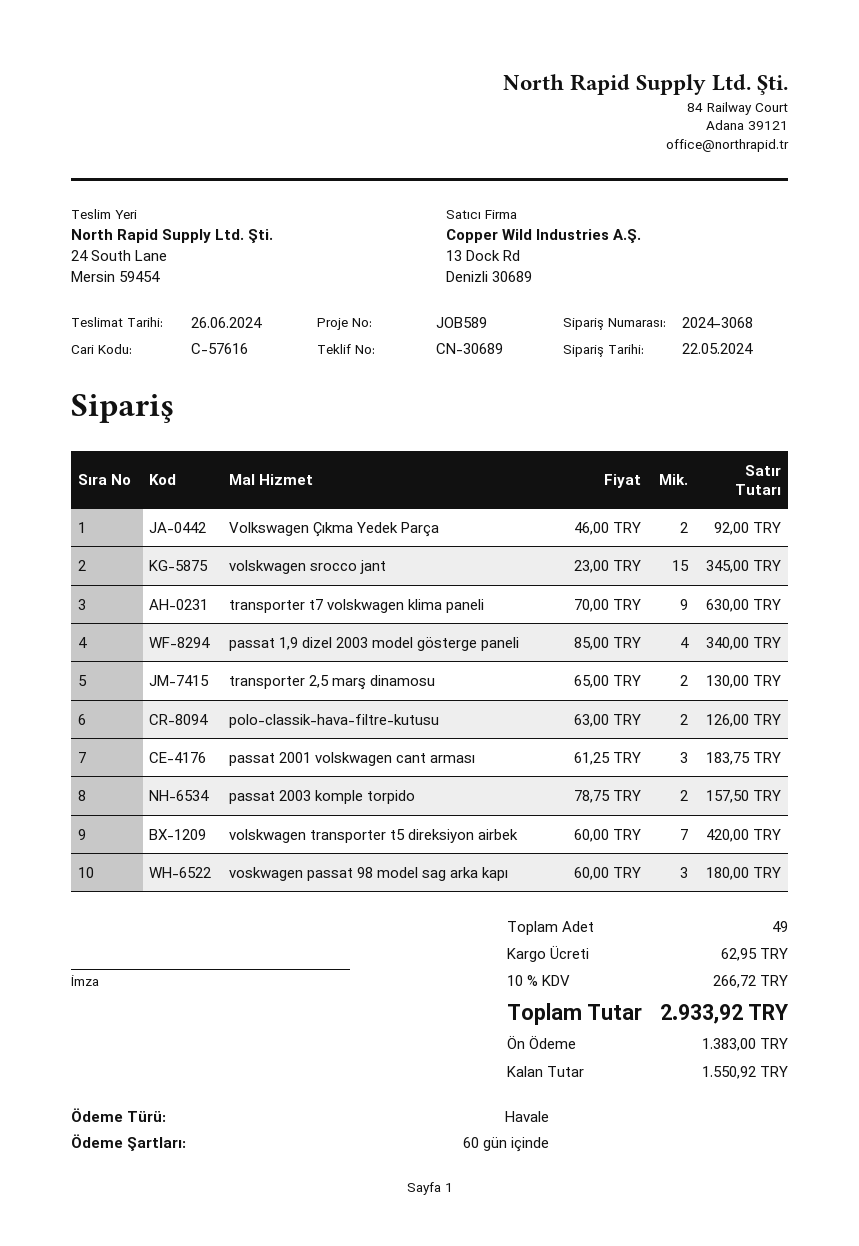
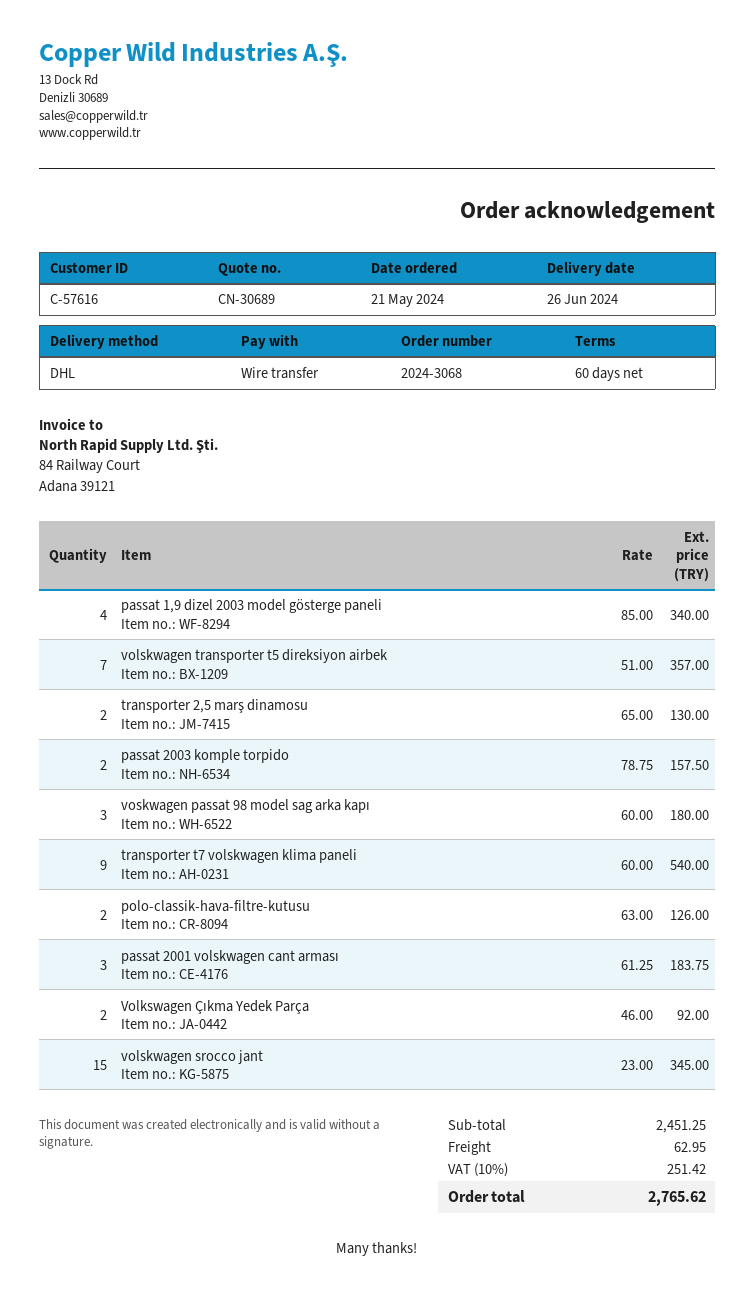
order date: 2024-05-22 -> 2024-05-21
transporter t7 volskwagen klima paneli: 9 x 70.00 = 630.00 -> 9 x 60.00 = 540.00
volskwagen transporter t5 direksiyon airbek: 7 x 60.00 = 420.00 -> 7 x 51.00 = 357.00
tax: 10% = 266.72 -> 10% = 251.42
total: 2933.92 -> 2765.62

